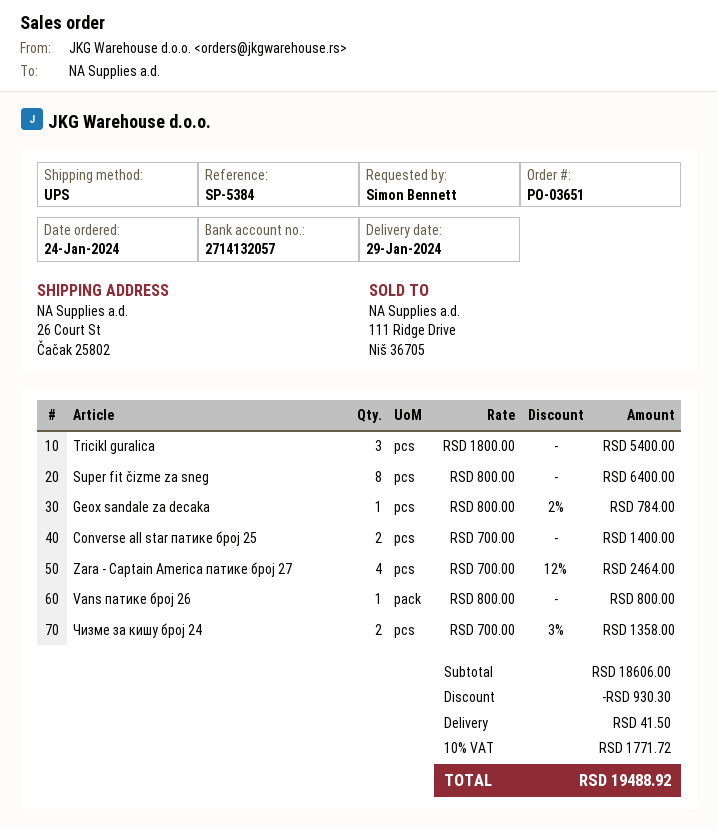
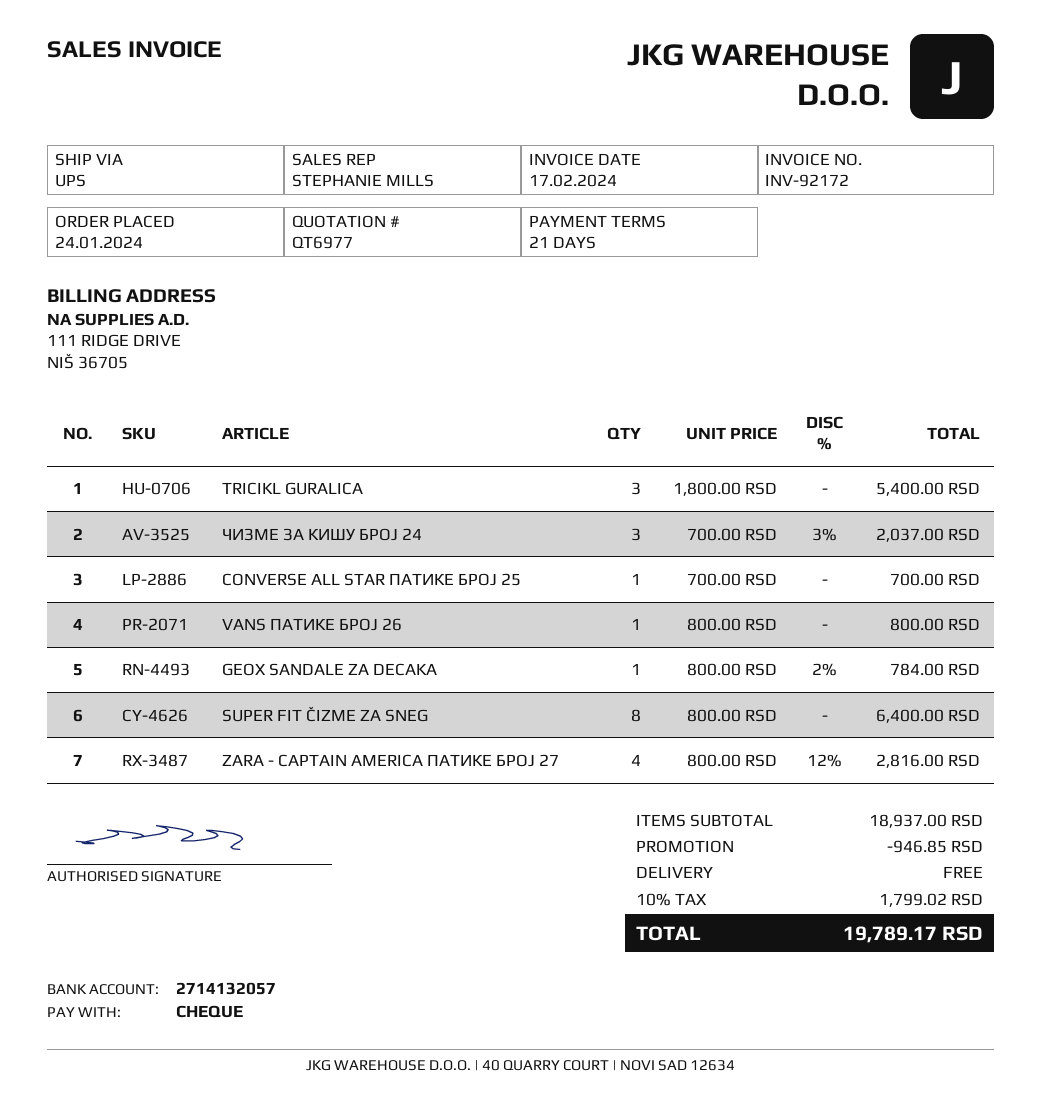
Converse all star патике број 25: 2 x 700.00 = 1400.00 -> 1 x 700.00 = 700.00
Zara - Captain America патике број 27: 4 x 700.00 - 12% = 2464.00 -> 4 x 800.00 - 12% = 2816.00
Чизме за кишу број 24: 2 x 700.00 - 3% = 1358.00 -> 3 x 700.00 - 3% = 2037.00
subtotal: 18606.00 -> 18937.00
discount: 930.30 -> 946.85
shipping: 41.50 -> 0.00
tax: 10% = 1771.72 -> 10% = 1799.02
total: 19488.92 -> 19789.17

